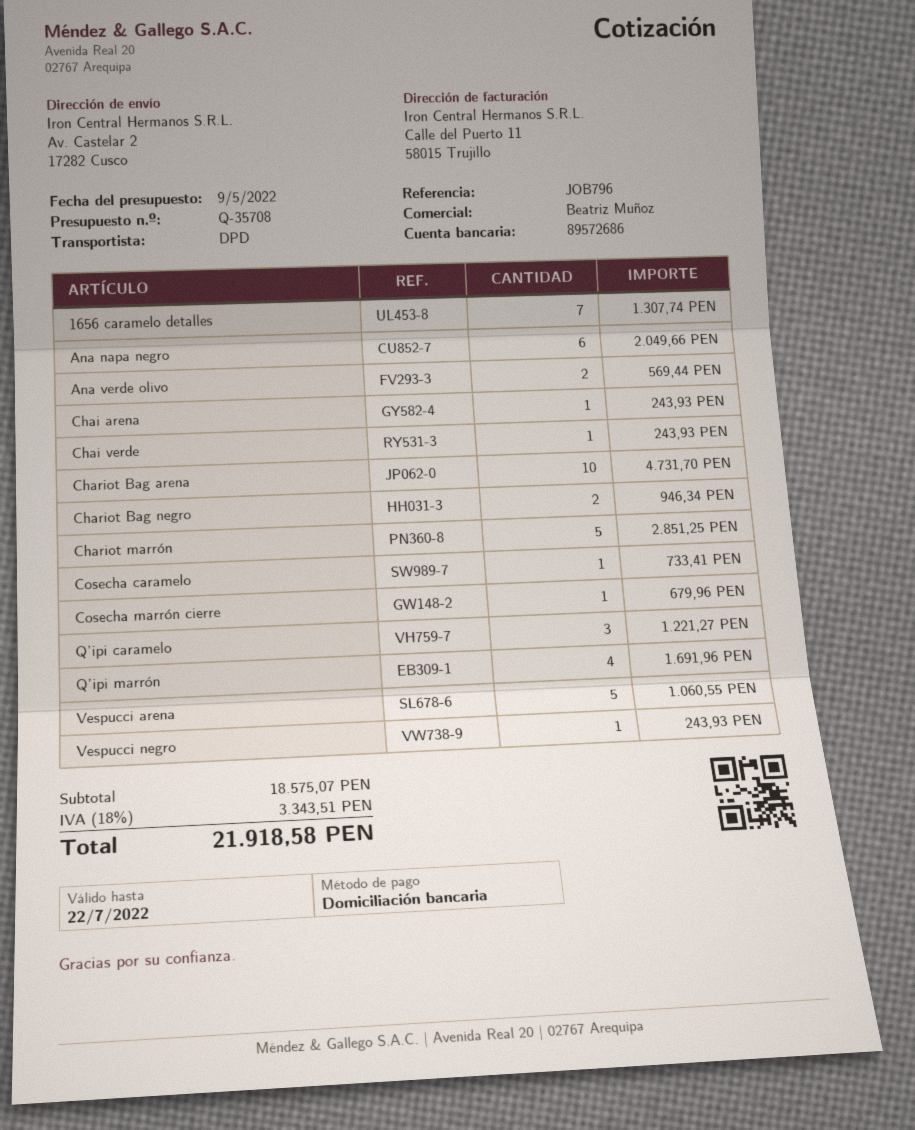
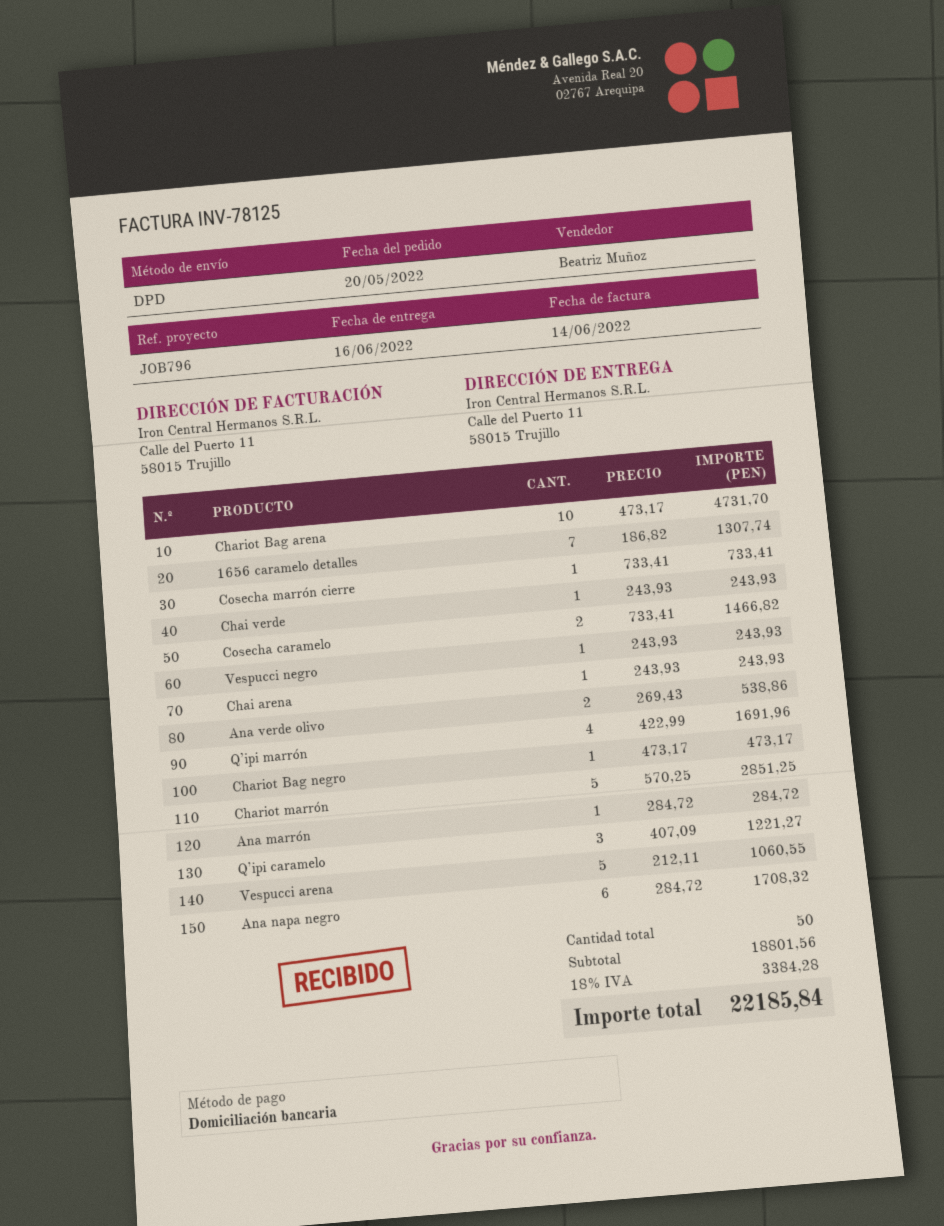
ship to: Av. Castelar 2, 17282 Cusco -> Calle del Puerto 11, 58015 Trujillo
Ana napa negro: 6 for 2049.66 -> 6 for 1708.32
Ana verde olivo: 2 for 569.44 -> 2 for 538.86
Chariot Bag negro: 2 for 946.34 -> 1 for 473.17
Cosecha caramelo: 1 for 733.41 -> 2 for 1466.82
Cosecha marrón cierre: 1 for 679.96 -> 1 for 733.41
Ana marrón: none -> 1 for 284.72
subtotal: 18575.07 -> 18801.56
tax: 18% = 3343.51 -> 18% = 3384.28
total: 21918.58 -> 22185.84

